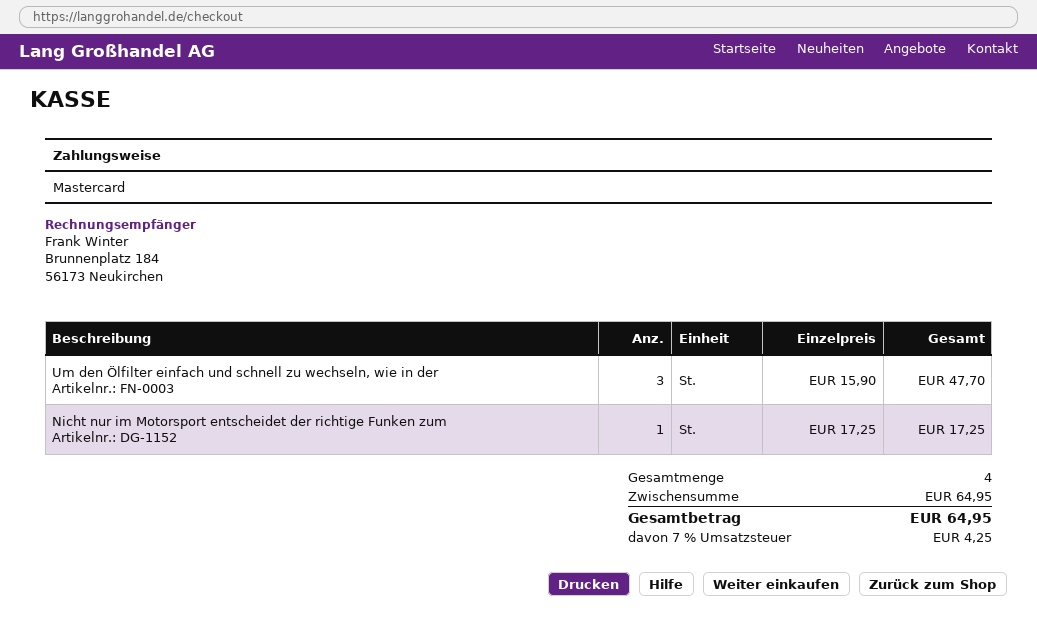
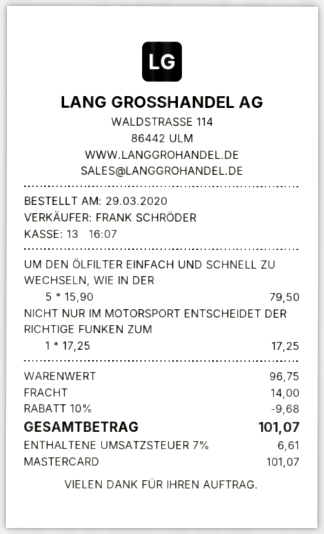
Um den Ölfilter einfach und schnell zu wechseln, wie in der: 3 x 15.90 = 47.70 -> 5 x 15.90 = 79.50
subtotal: 64.95 -> 96.75
discount: none -> 10% = 9.68
shipping: none -> 14.00
tax: 7% = 4.25 -> 7% = 6.61
total: 64.95 -> 101.07

